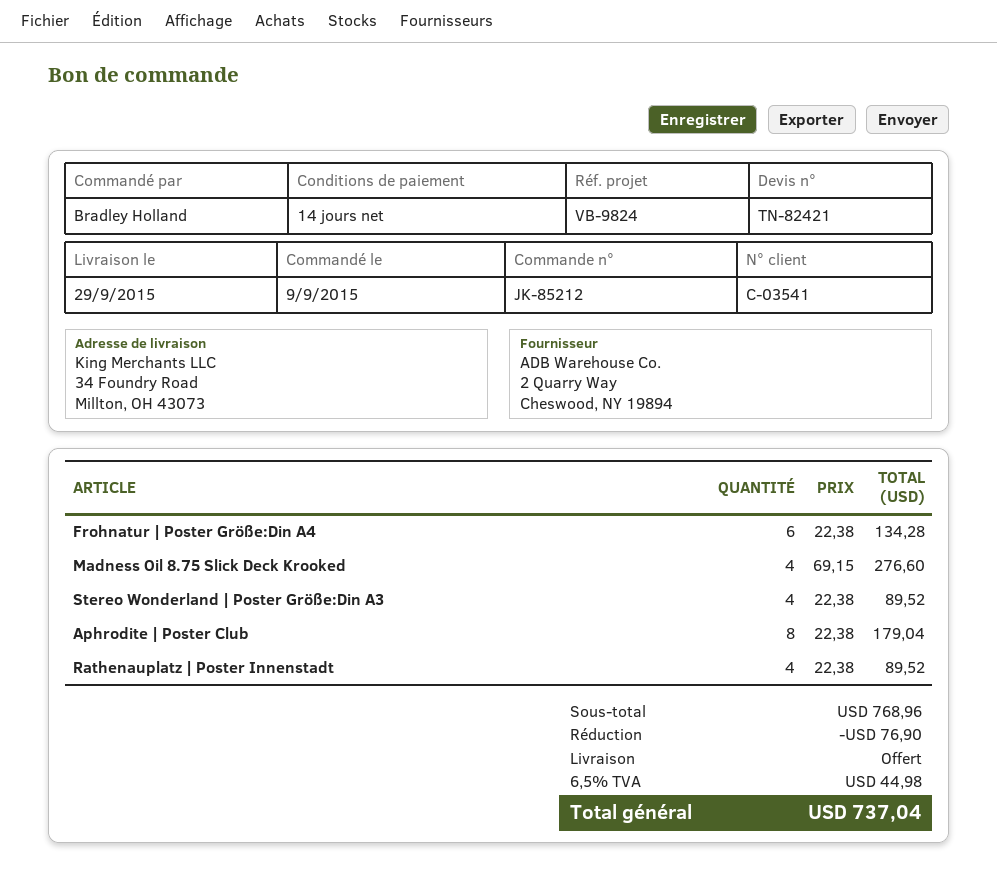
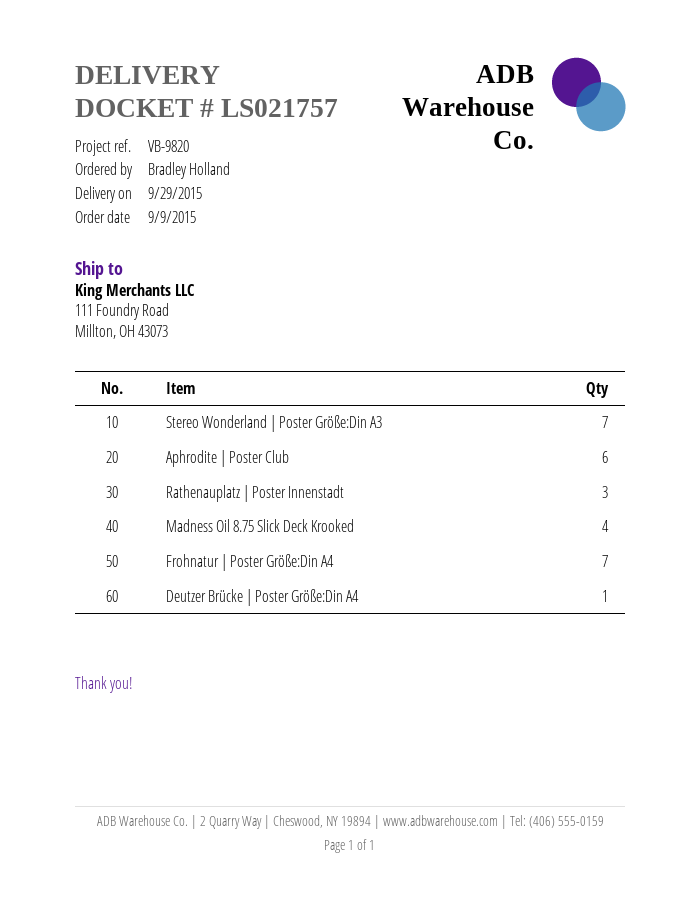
reference: VB-9824 -> VB-9820
ship to: 34 Foundry Road, Millton, OH 43073 -> 111 Foundry Road, Millton, OH 43073
Frohnatur | Poster Größe:Din A4: 6 -> 7
Stereo Wonderland | Poster Größe:Din A3: 4 -> 7
Aphrodite | Poster Club: 8 -> 6
Rathenauplatz | Poster Innenstadt: 4 -> 3
Deutzer Brücke | Poster Größe:Din A4: none -> 1

